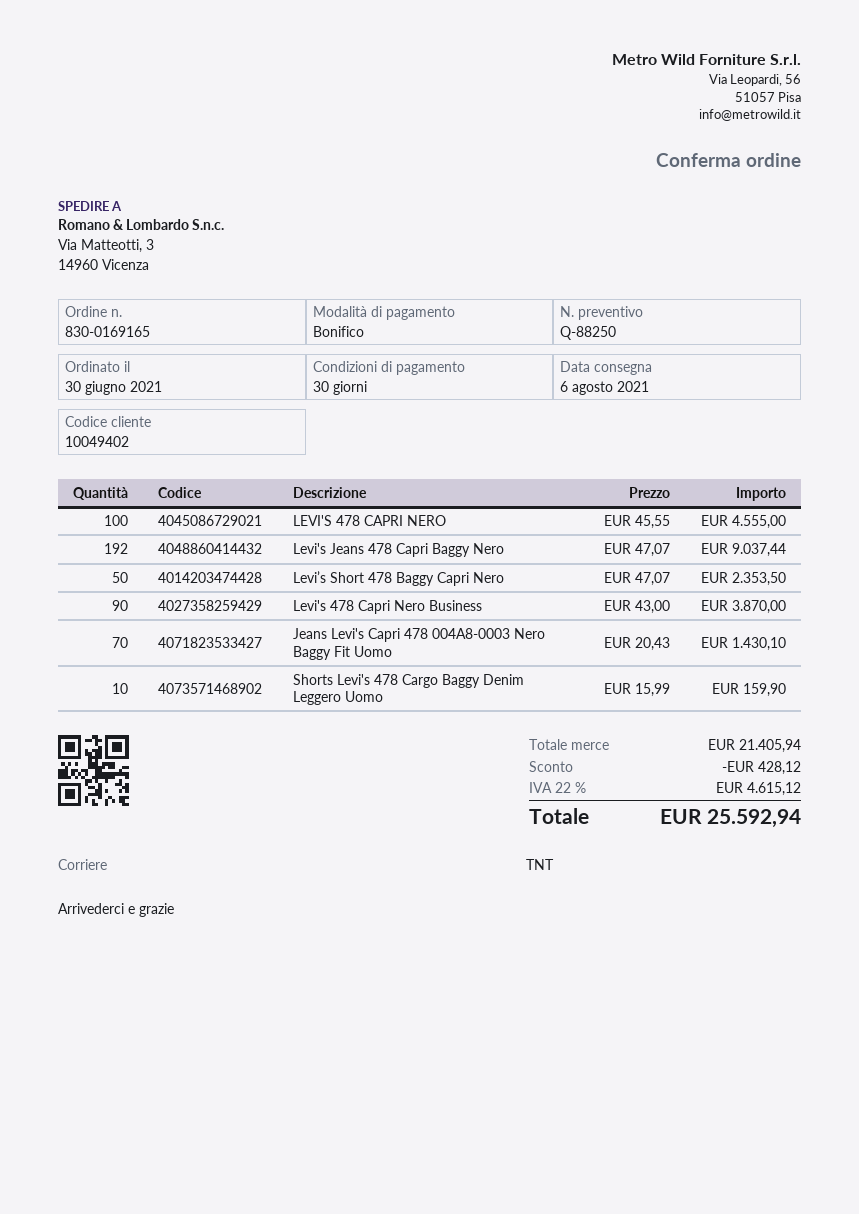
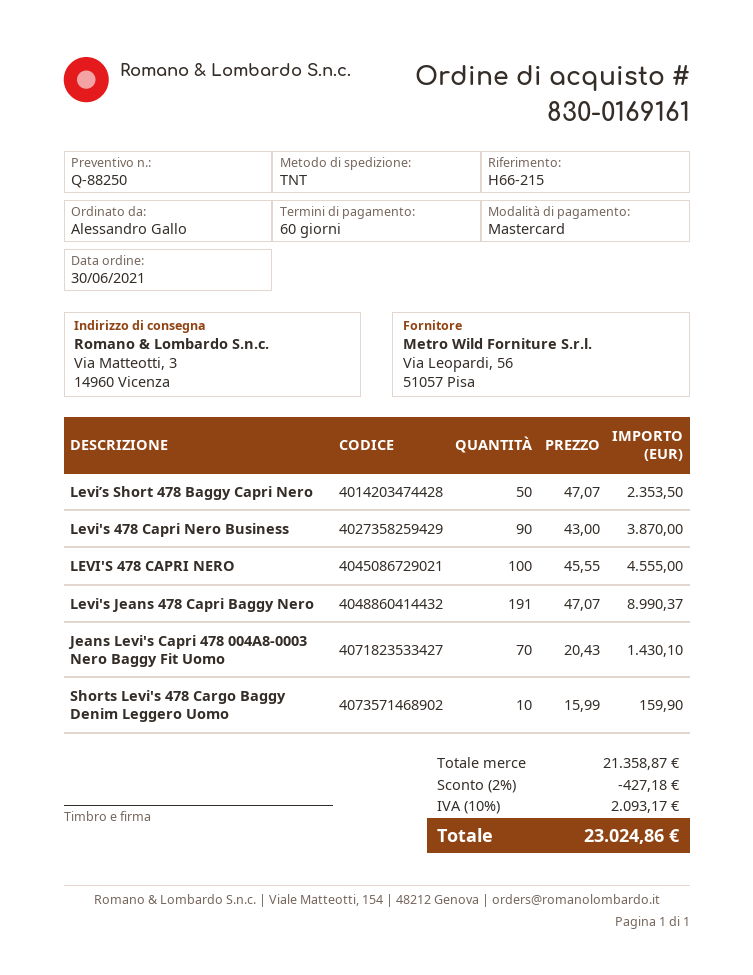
order number: 830-0169165 -> 830-0169161
payment terms: 30 days -> 60 days
payment method: bank transfer -> Mastercard
Levi's Jeans 478 Capri Baggy Nero: 192 x 47.07 = 9037.44 -> 191 x 47.07 = 8990.37
subtotal: 21405.94 -> 21358.87
discount: 428.12 -> 427.18
tax: 22% = 4615.12 -> 10% = 2093.17
total: 25592.94 -> 23024.86

